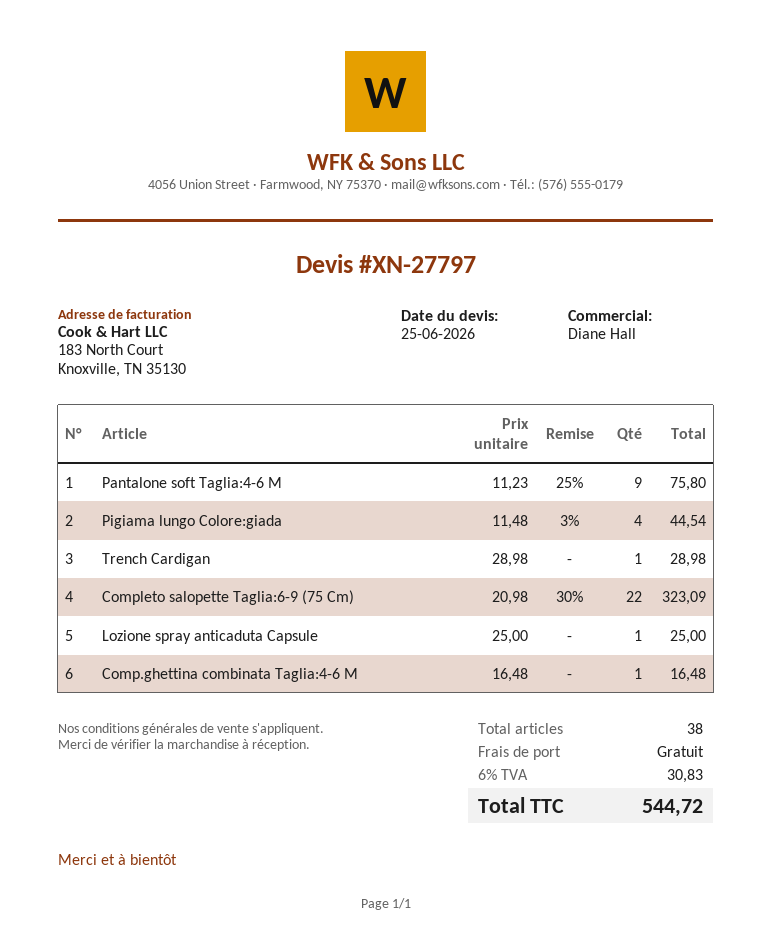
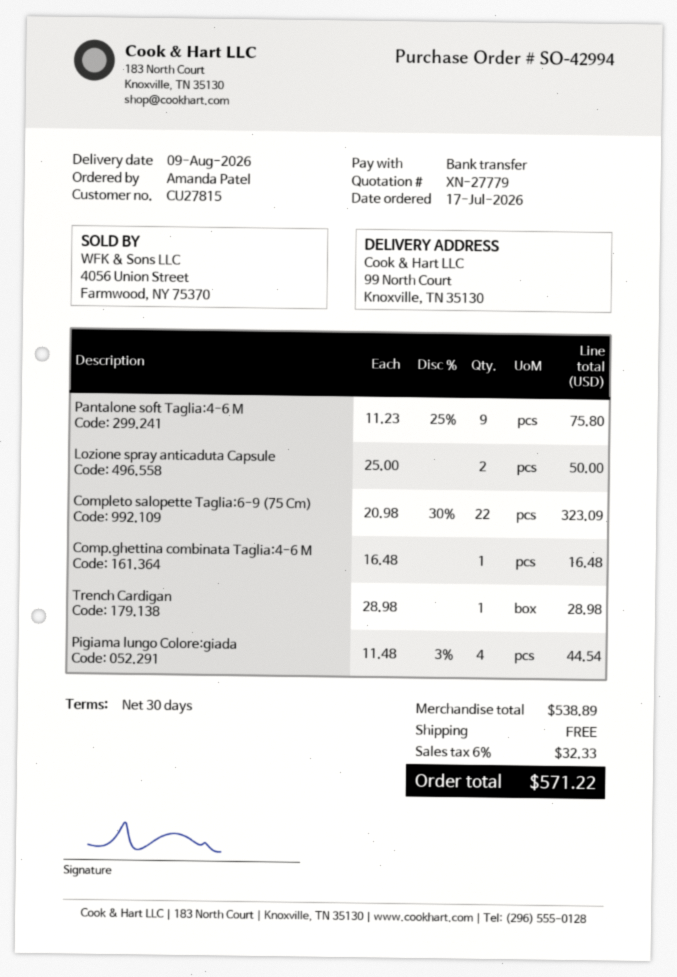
quote number: XN-27797 -> XN-27779
Lozione spray anticaduta Capsule: 1 x 25.00 = 25.00 -> 2 x 25.00 = 50.00
tax: 6% = 30.83 -> 6% = 32.33
total: 544.72 -> 571.22

